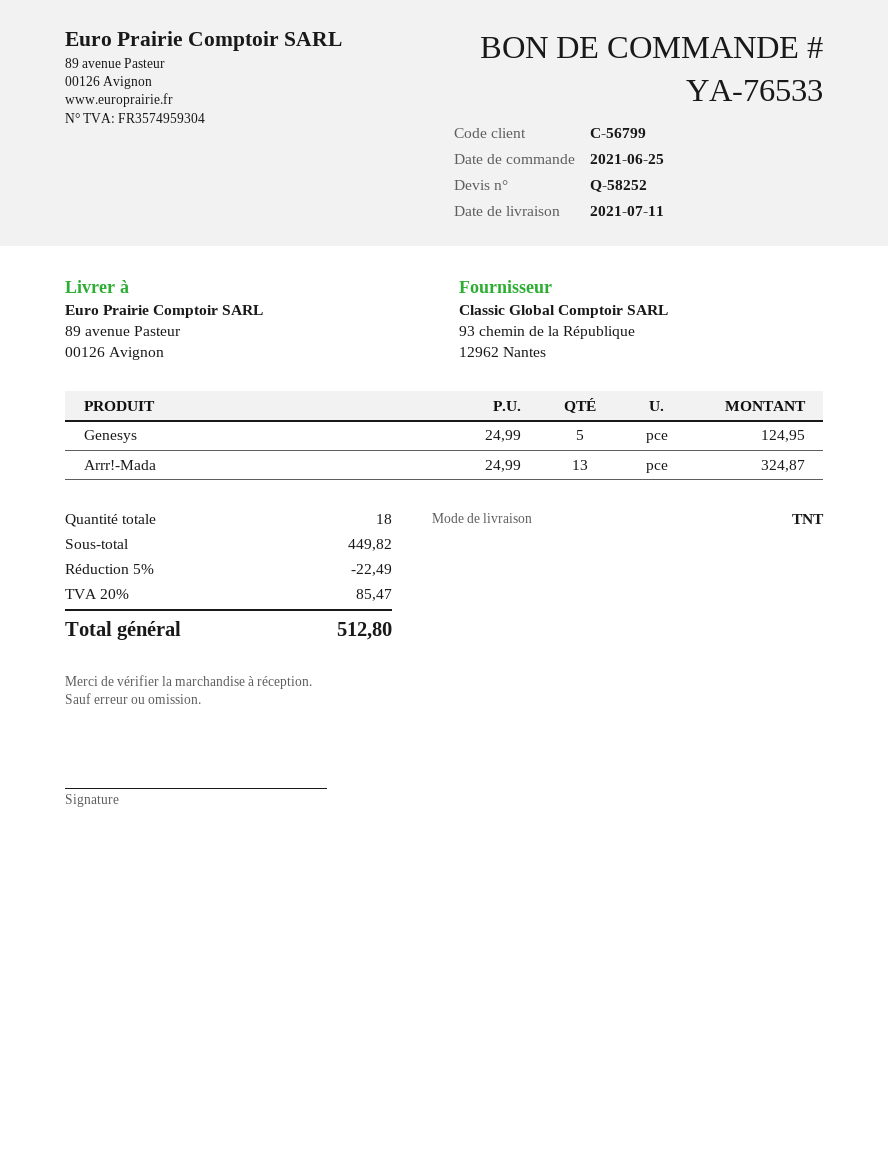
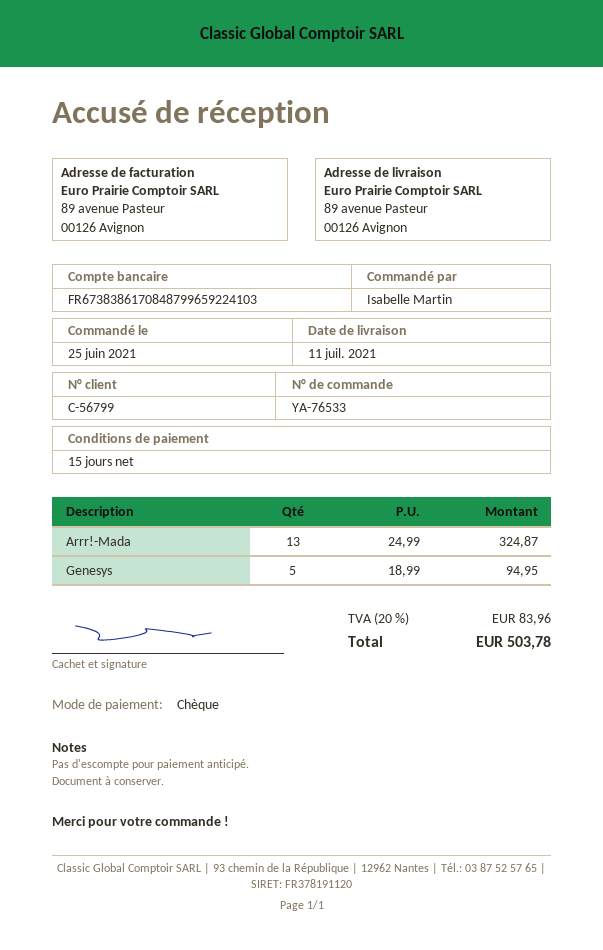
Genesys: 5 x 24.99 = 124.95 -> 5 x 18.99 = 94.95
discount: 5% = 22.49 -> none
tax: 20% = 85.47 -> 20% = 83.96
total: 512.80 -> 503.78

